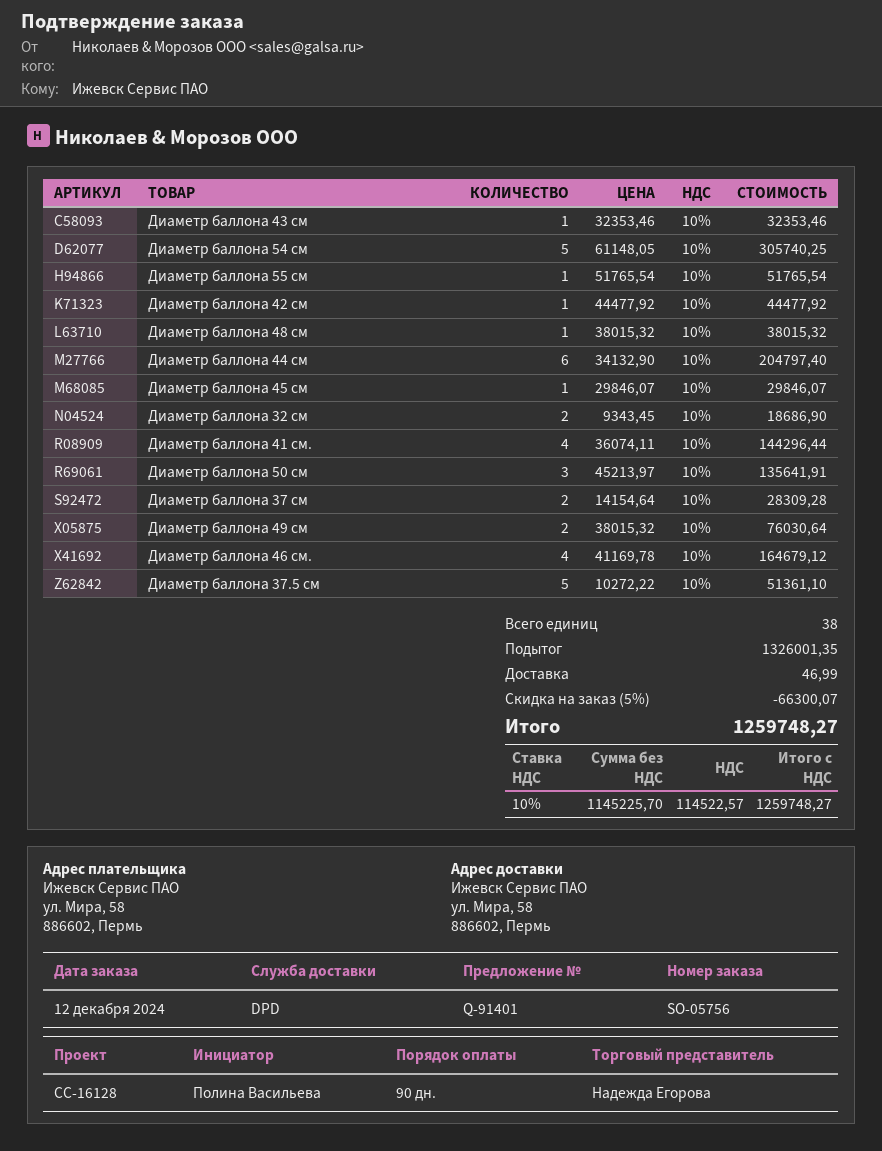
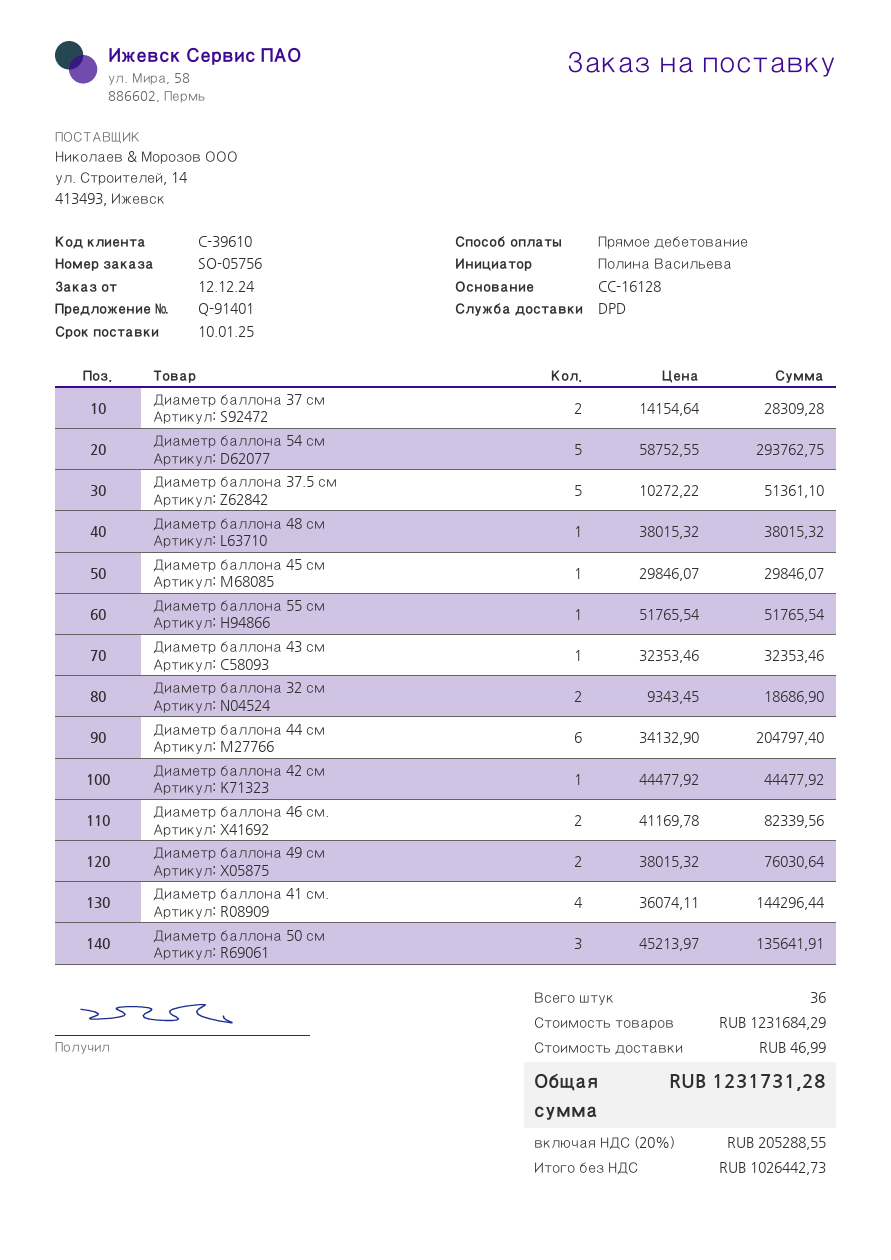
Диаметр баллона 54 см: 5 x 61148.05 = 305740.25 -> 5 x 58752.55 = 293762.75
Диаметр баллона 46 см.: 4 x 41169.78 = 164679.12 -> 2 x 41169.78 = 82339.56
total quantity: 38 -> 36
subtotal: 1326001.35 -> 1231684.29
discount: 5% = 66300.07 -> none
net: 1145225.70 -> 1026442.73
tax: 10% = 114522.57 -> 20% = 205288.55
total: 1259748.27 -> 1231731.28

